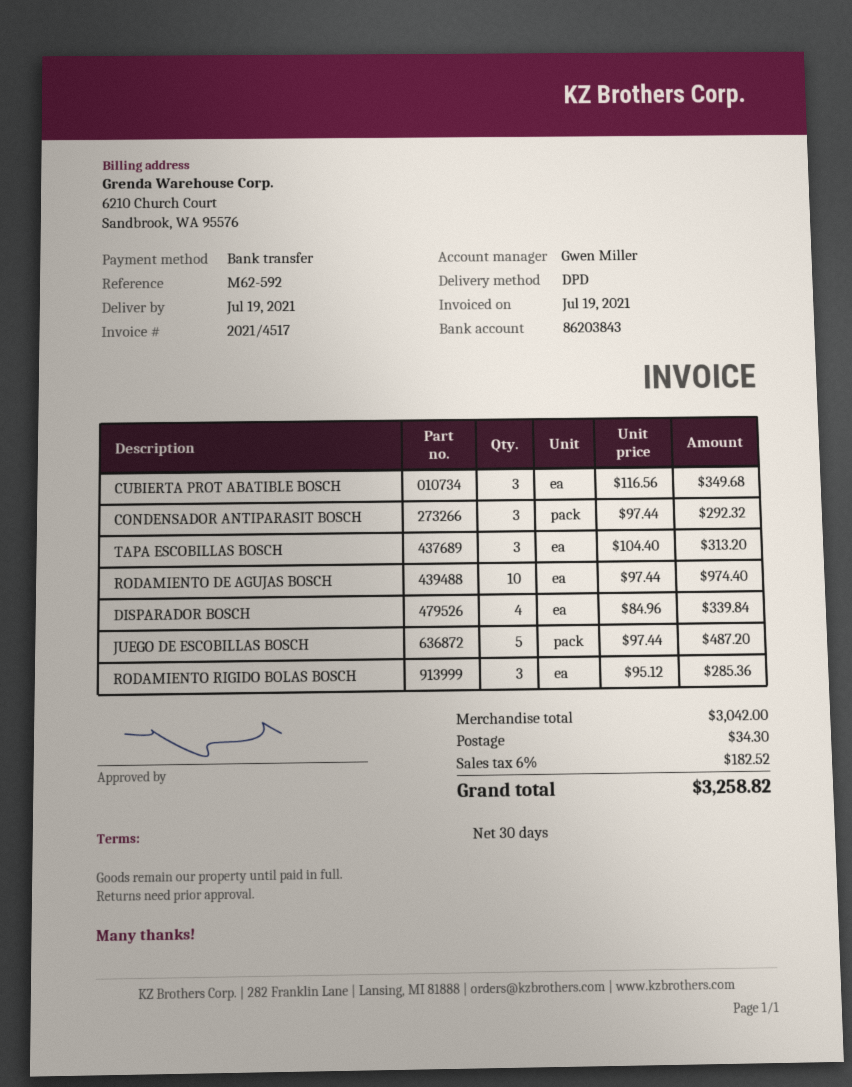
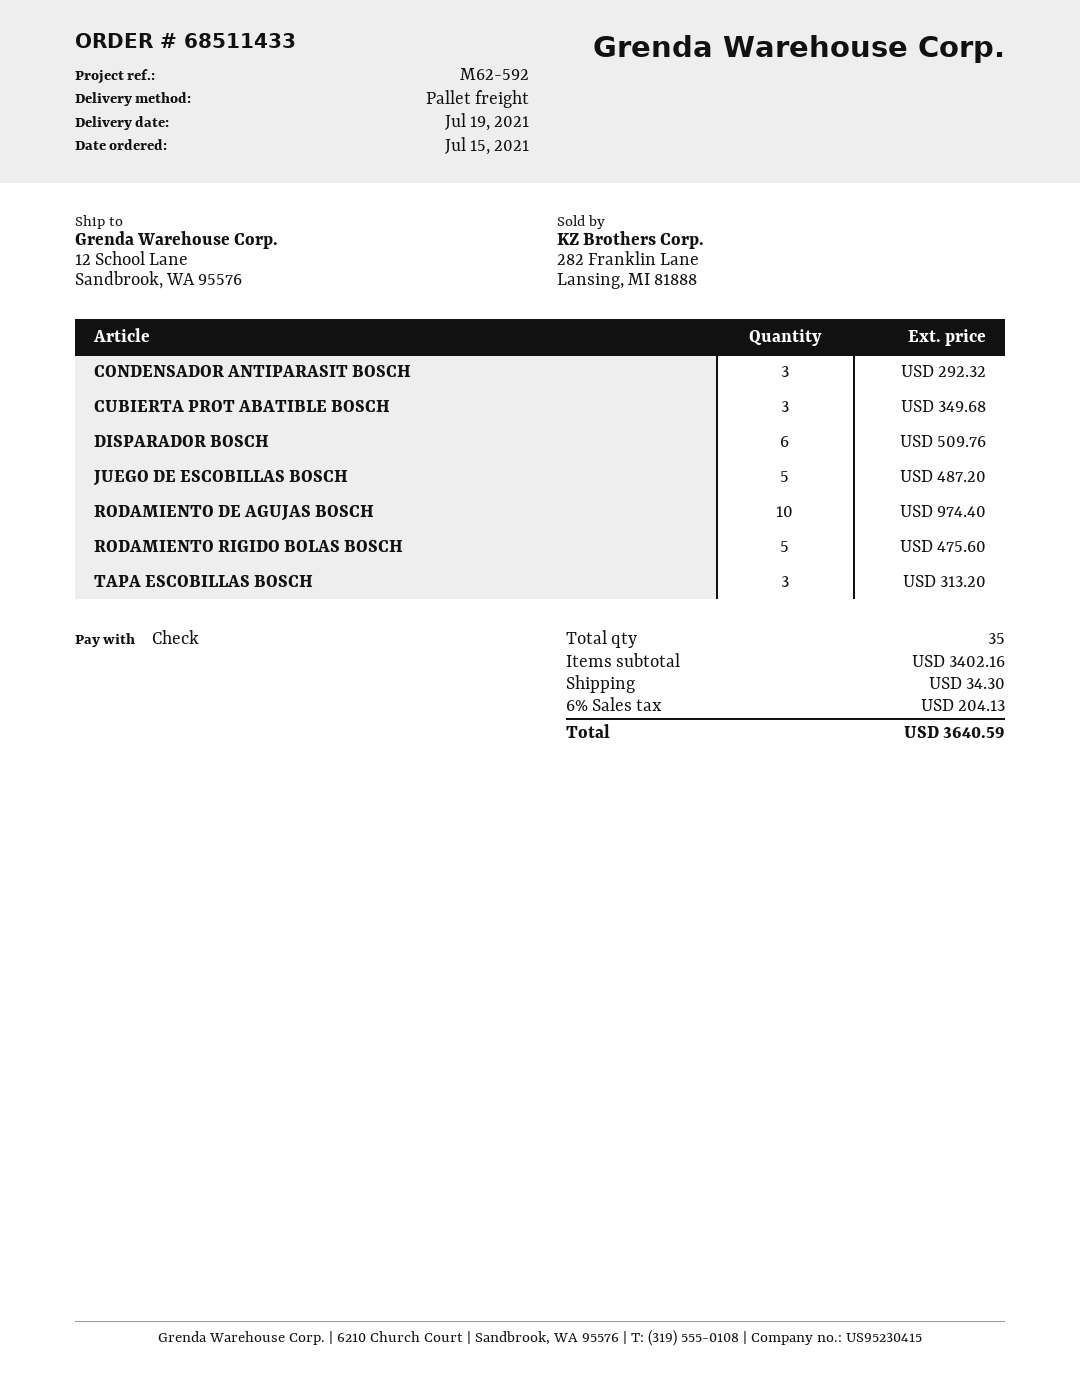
payment method: bank transfer -> cheque
shipping method: DPD -> pallet freight
DISPARADOR BOSCH: 4 for 339.84 -> 6 for 509.76
RODAMIENTO RIGIDO BOLAS BOSCH: 3 for 285.36 -> 5 for 475.60
subtotal: 3042.00 -> 3402.16
tax: 6% = 182.52 -> 6% = 204.13
total: 3258.82 -> 3640.59

